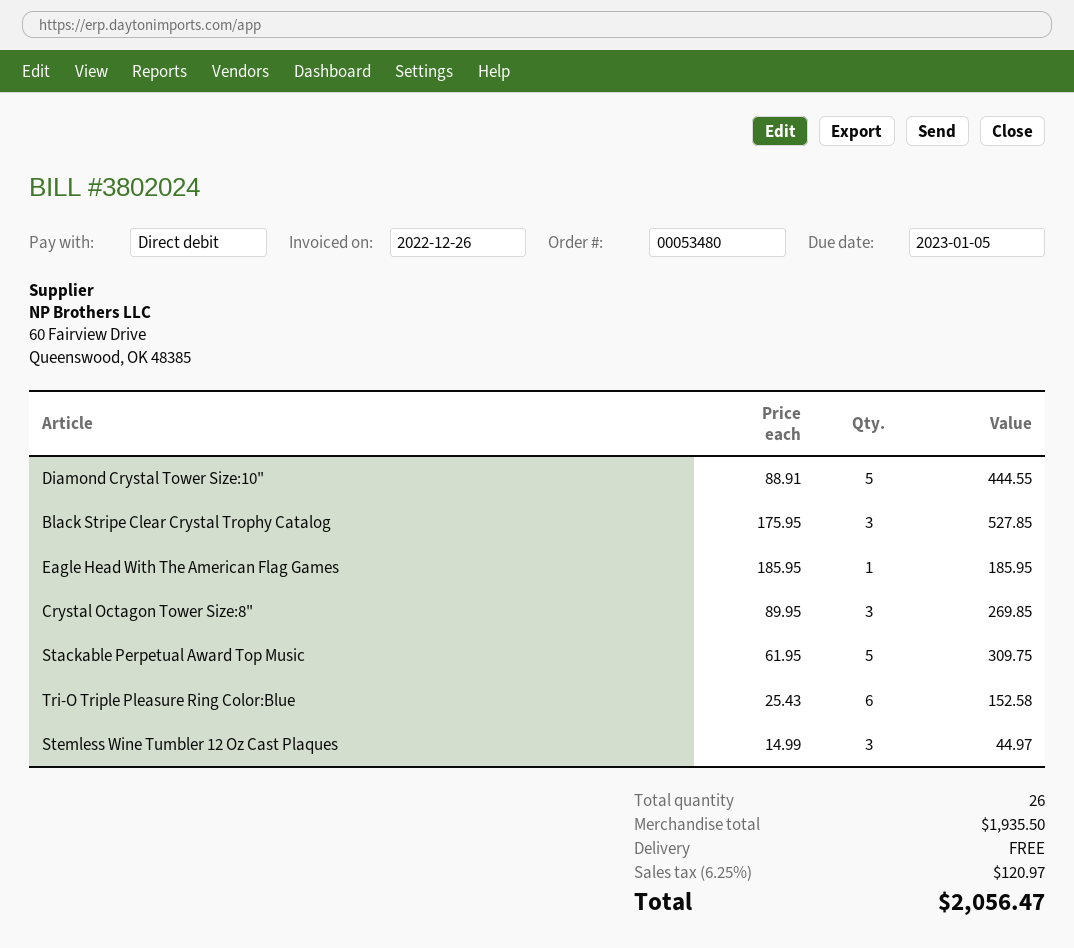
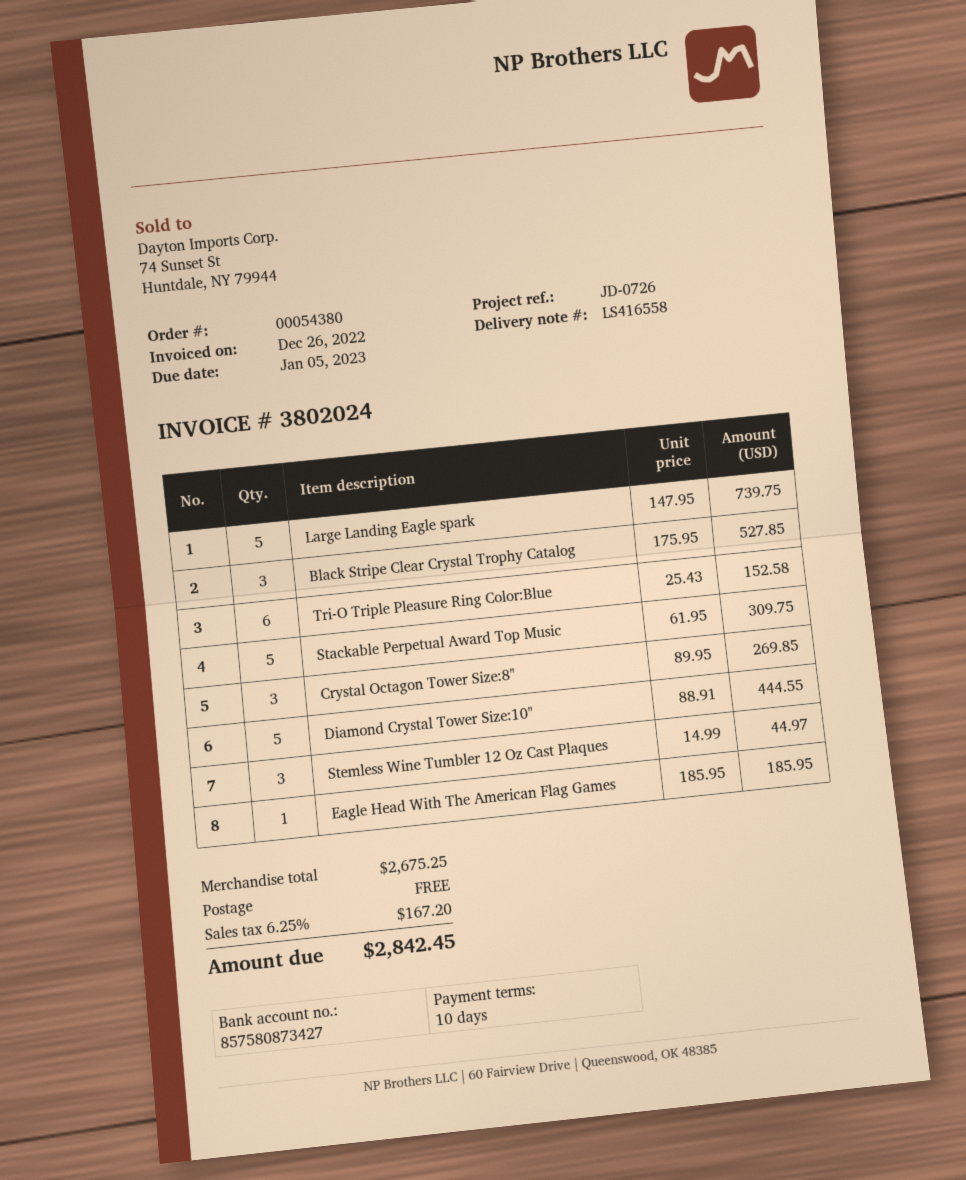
order number: 00053480 -> 00054380
Large Landing Eagle spark: none -> 5 x 147.95 = 739.75
subtotal: 1935.50 -> 2675.25
tax: 6.25% = 120.97 -> 6.25% = 167.20
total: 2056.47 -> 2842.45

